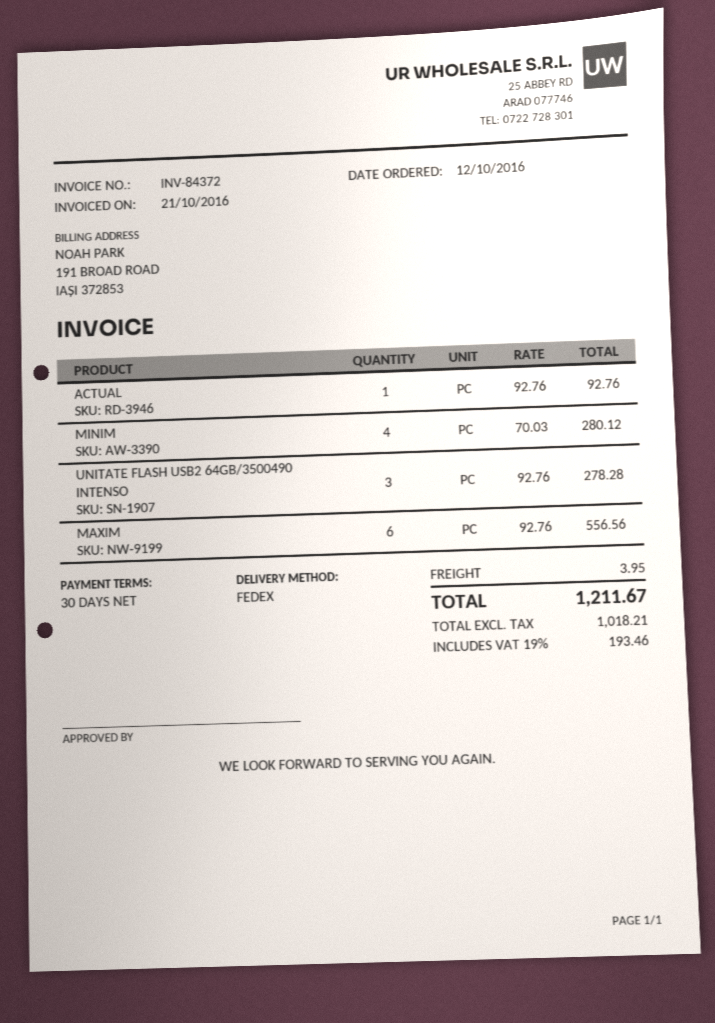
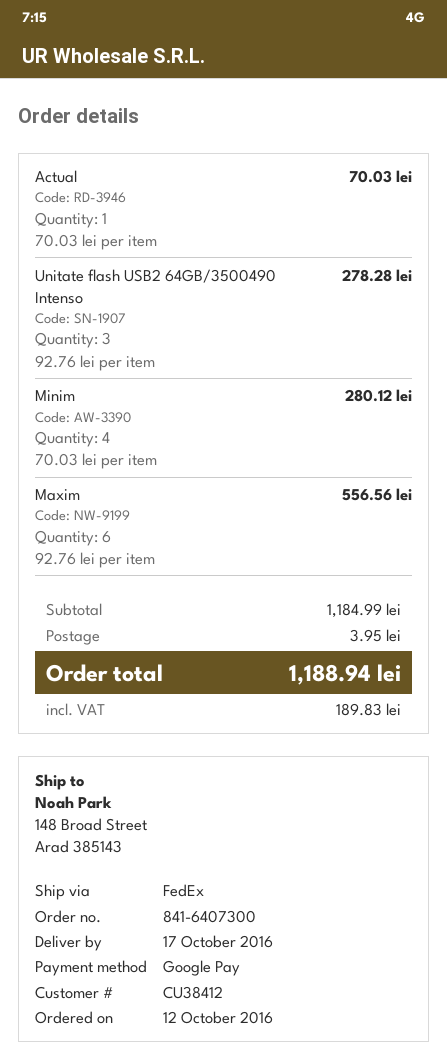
ACTUAL: 1 x 92.76 = 92.76 -> 1 x 70.03 = 70.03
tax: 193.46 -> 189.83
total: 1211.67 -> 1188.94

